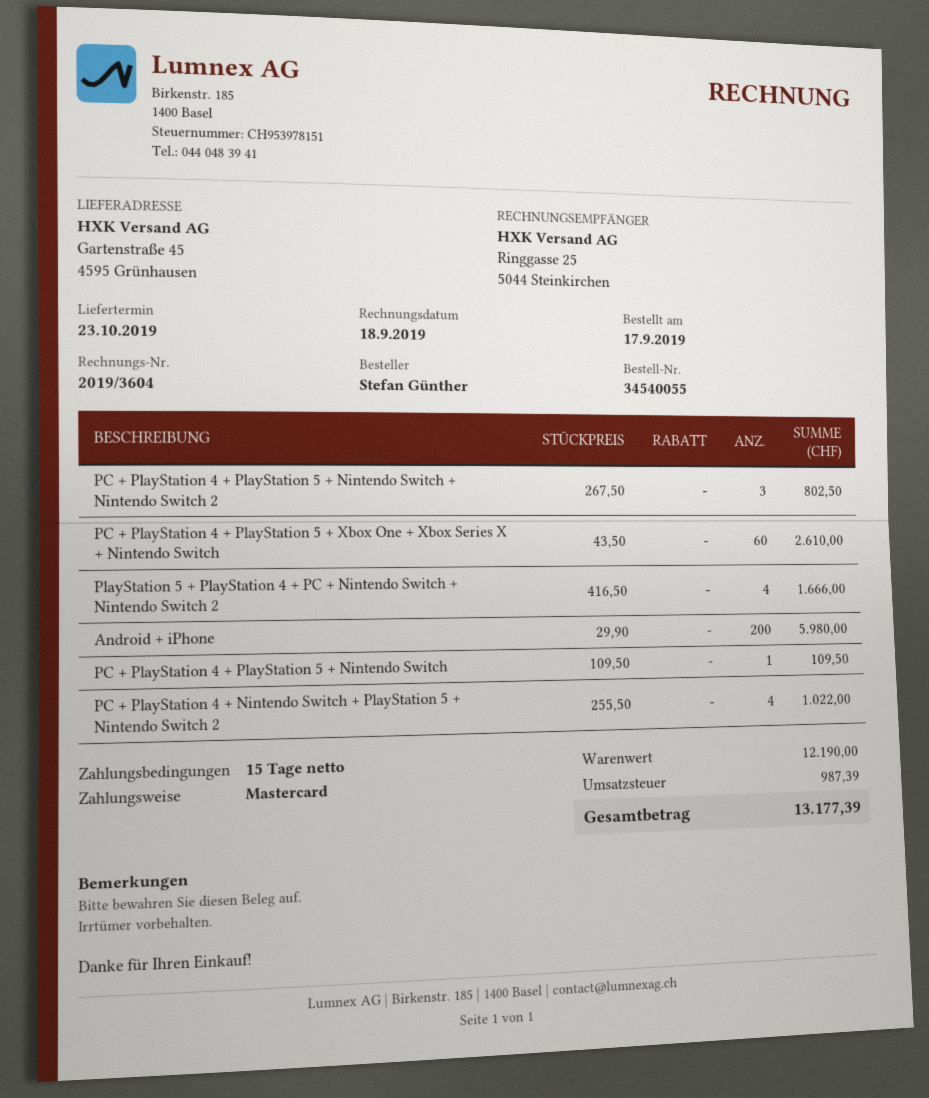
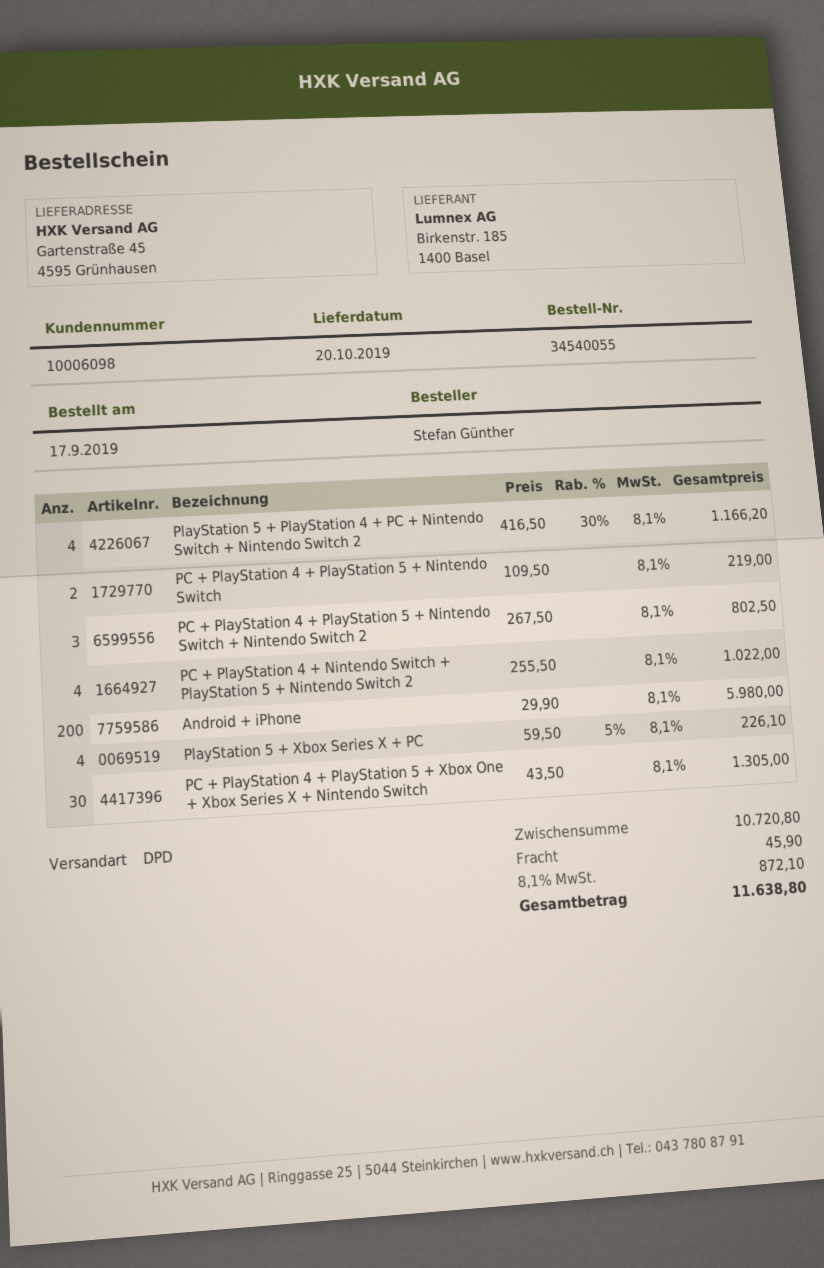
delivery date: 2019-10-23 -> 2019-10-20
PC + PlayStation 4 + PlayStation 5 + Xbox One + Xbox Series X + Nintendo Switch: 60 x 43.50 = 2610.00 -> 30 x 43.50 = 1305.00
PlayStation 5 + PlayStation 4 + PC + Nintendo Switch + Nintendo Switch 2: 4 x 416.50 = 1666.00 -> 4 x 416.50 - 30% = 1166.20
PC + PlayStation 4 + PlayStation 5 + Nintendo Switch: 1 x 109.50 = 109.50 -> 2 x 109.50 = 219.00
PlayStation 5 + Xbox Series X + PC: none -> 4 x 59.50 - 5% = 226.10
subtotal: 12190.00 -> 10720.80
shipping: none -> 45.90
tax: 987.39 -> 872.10
total: 13177.39 -> 11638.80

